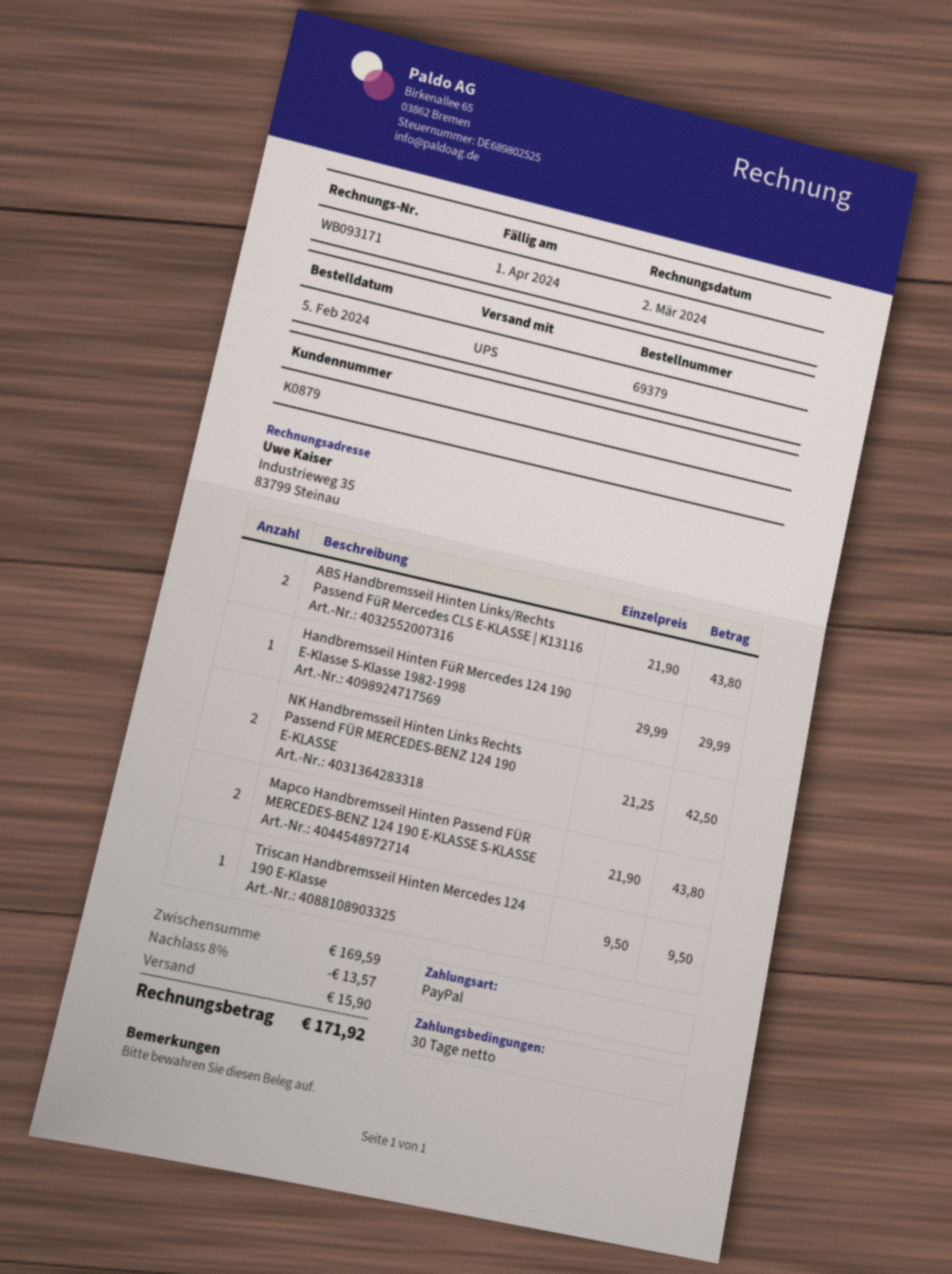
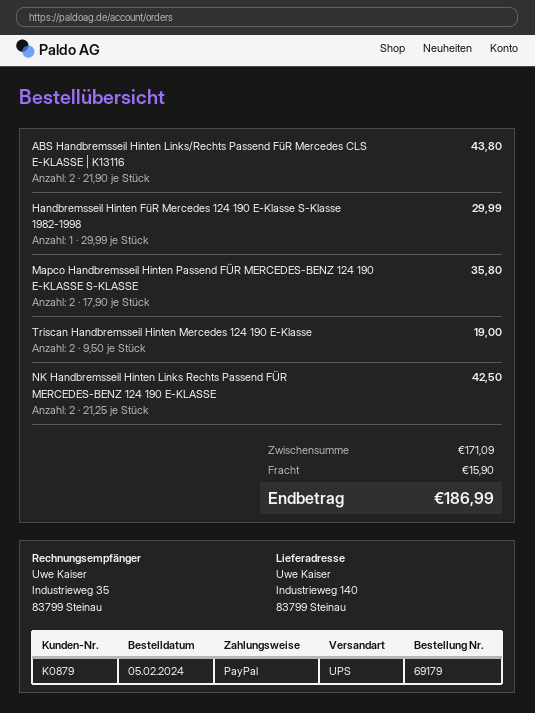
order number: 69379 -> 69179
Mapco Handbremsseil Hinten Passend FÜR MERCEDES-BENZ 124 190 E-KLASSE S-KLASSE: 2 x 21.90 = 43.80 -> 2 x 17.90 = 35.80
Triscan Handbremsseil Hinten Mercedes 124 190 E-Klasse: 1 x 9.50 = 9.50 -> 2 x 9.50 = 19.00
subtotal: 169.59 -> 171.09
discount: 8% = 13.57 -> none
total: 171.92 -> 186.99

